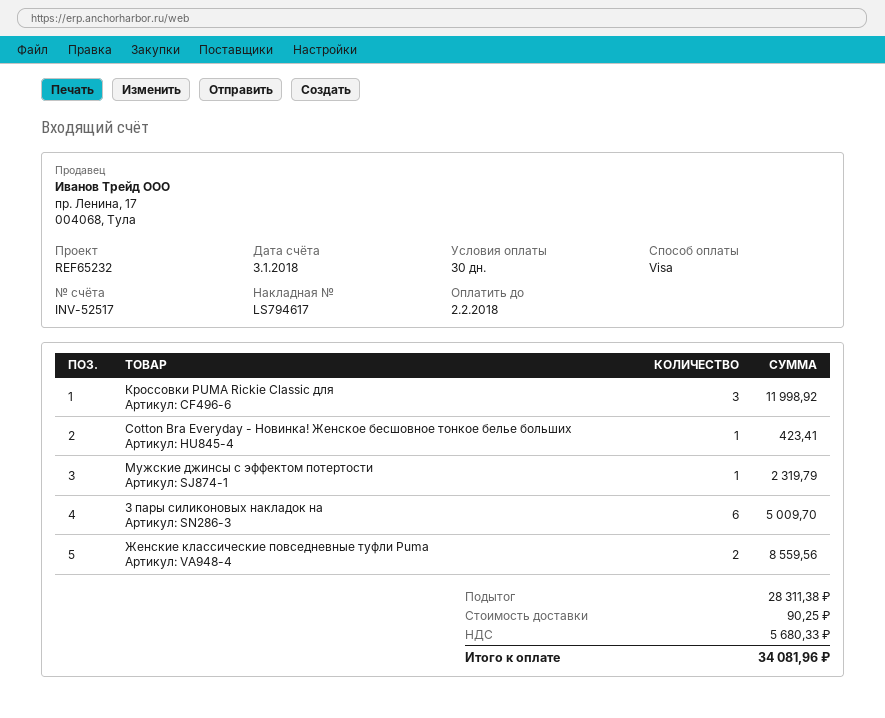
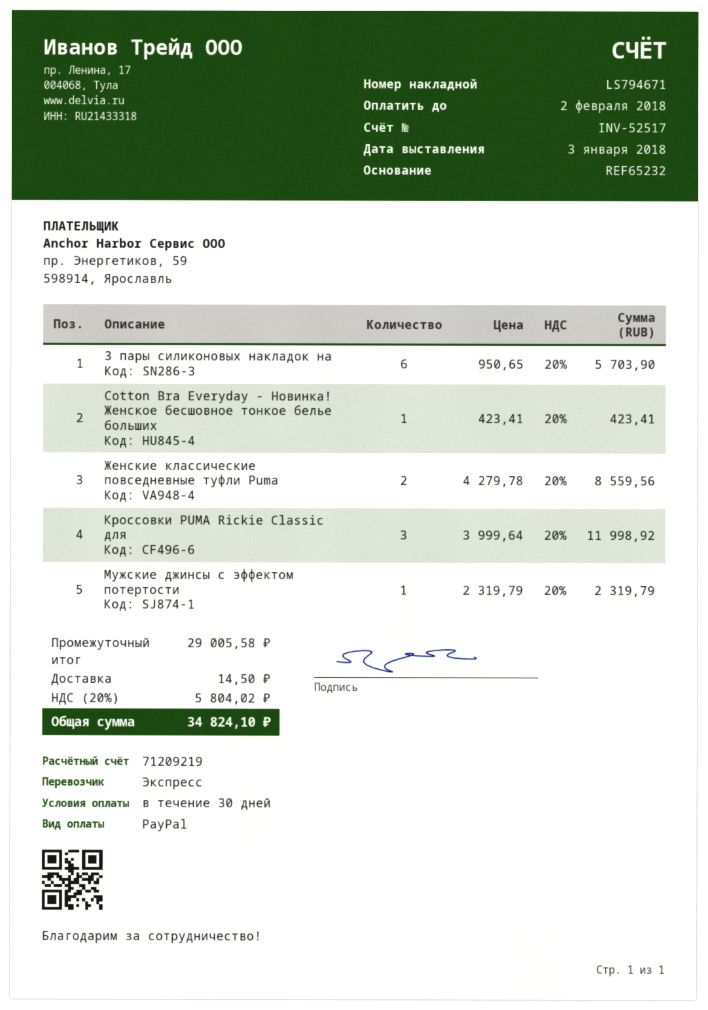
delivery note number: LS794617 -> LS794671
payment method: Visa -> PayPal
3 пары силиконовых накладок на: 6 for 5009.70 -> 6 for 5703.90
subtotal: 28311.38 -> 29005.58
shipping: 90.25 -> 14.50
tax: 5680.33 -> 5804.02
total: 34081.96 -> 34824.10

